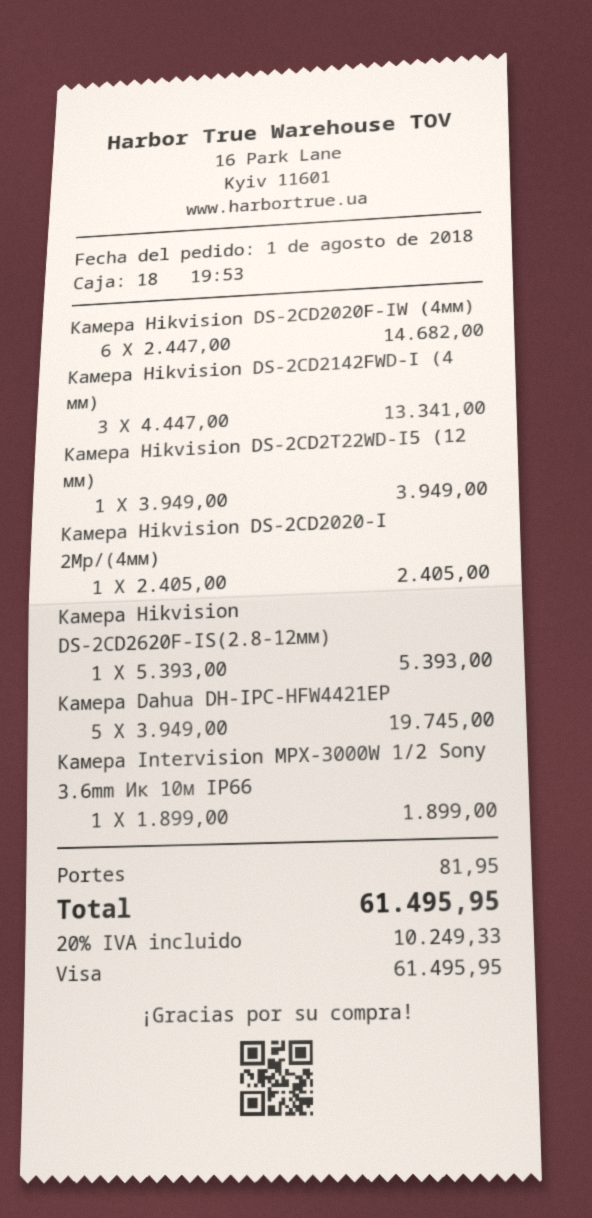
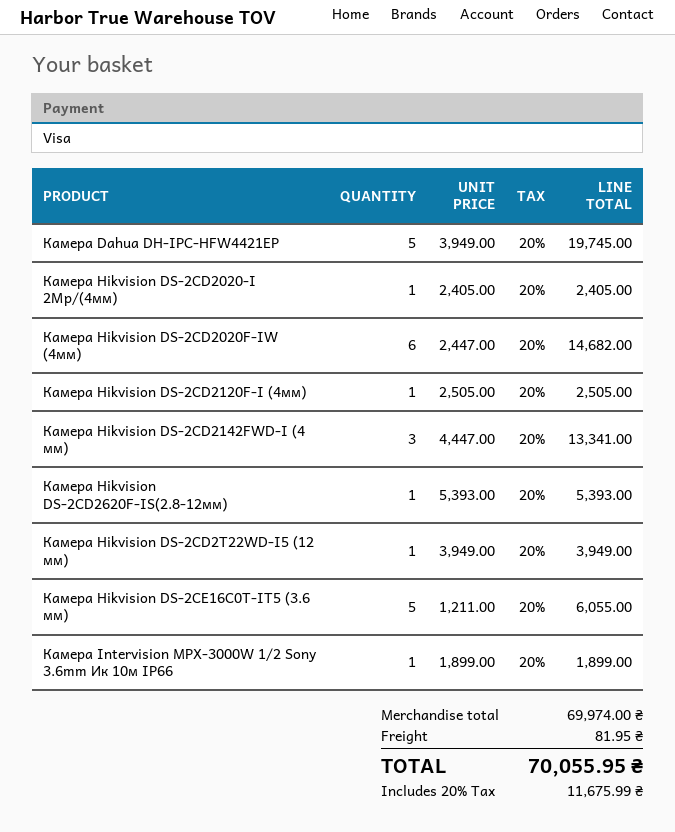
Камера Hikvision DS-2CD2120F-I (4мм): none -> 1 x 2505.00 = 2505.00
Камера Hikvision DS-2CE16C0T-IT5 (3.6 мм): none -> 5 x 1211.00 = 6055.00
tax: 20% = 10249.33 -> 20% = 11675.99
total: 61495.95 -> 70055.95

